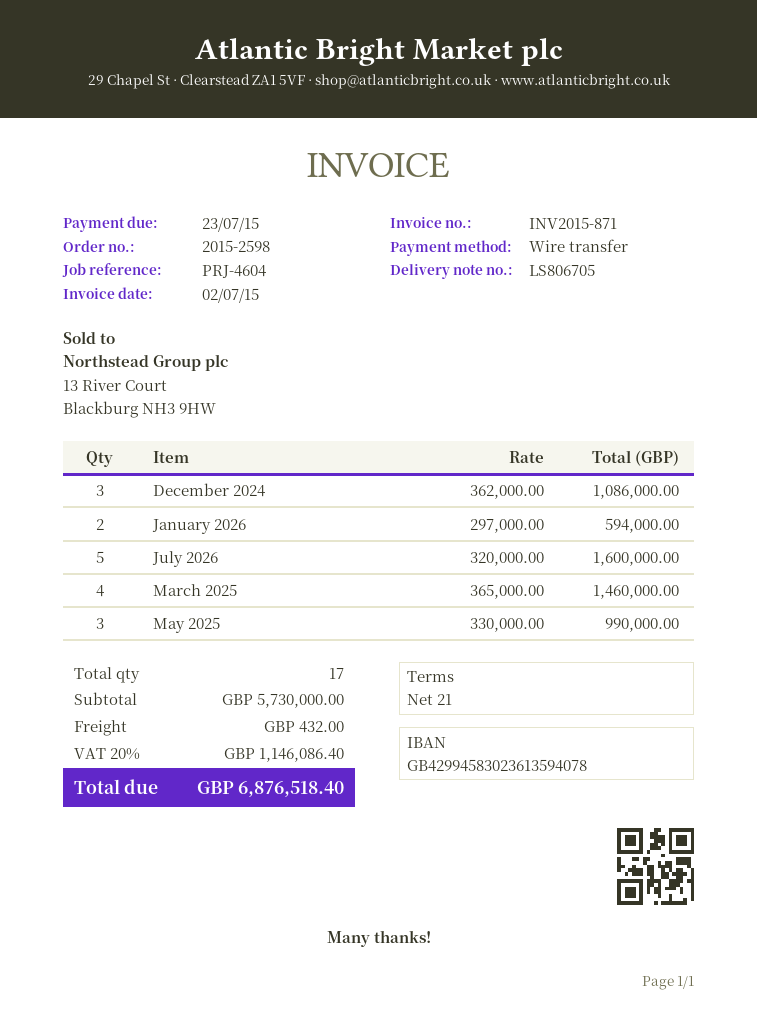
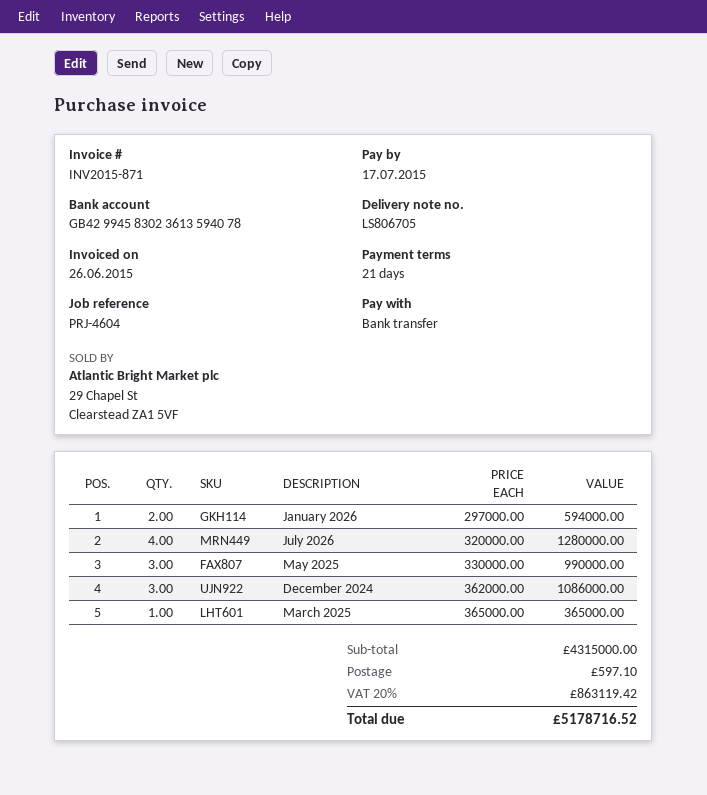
invoice date: 2015-07-02 -> 2015-06-26
due date: 2015-07-23 -> 2015-07-17
July 2026: 5 x 320000.00 = 1600000.00 -> 4 x 320000.00 = 1280000.00
March 2025: 4 x 365000.00 = 1460000.00 -> 1 x 365000.00 = 365000.00
subtotal: 5730000.00 -> 4315000.00
shipping: 432.00 -> 597.10
tax: 20% = 1146086.40 -> 20% = 863119.42
total: 6876518.40 -> 5178716.52

